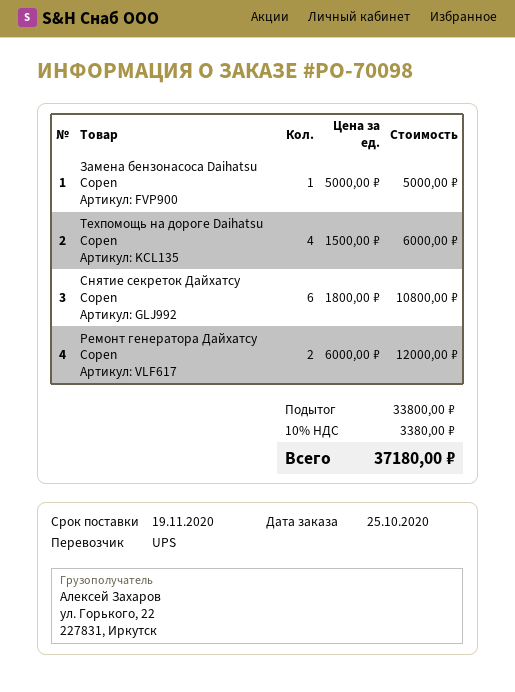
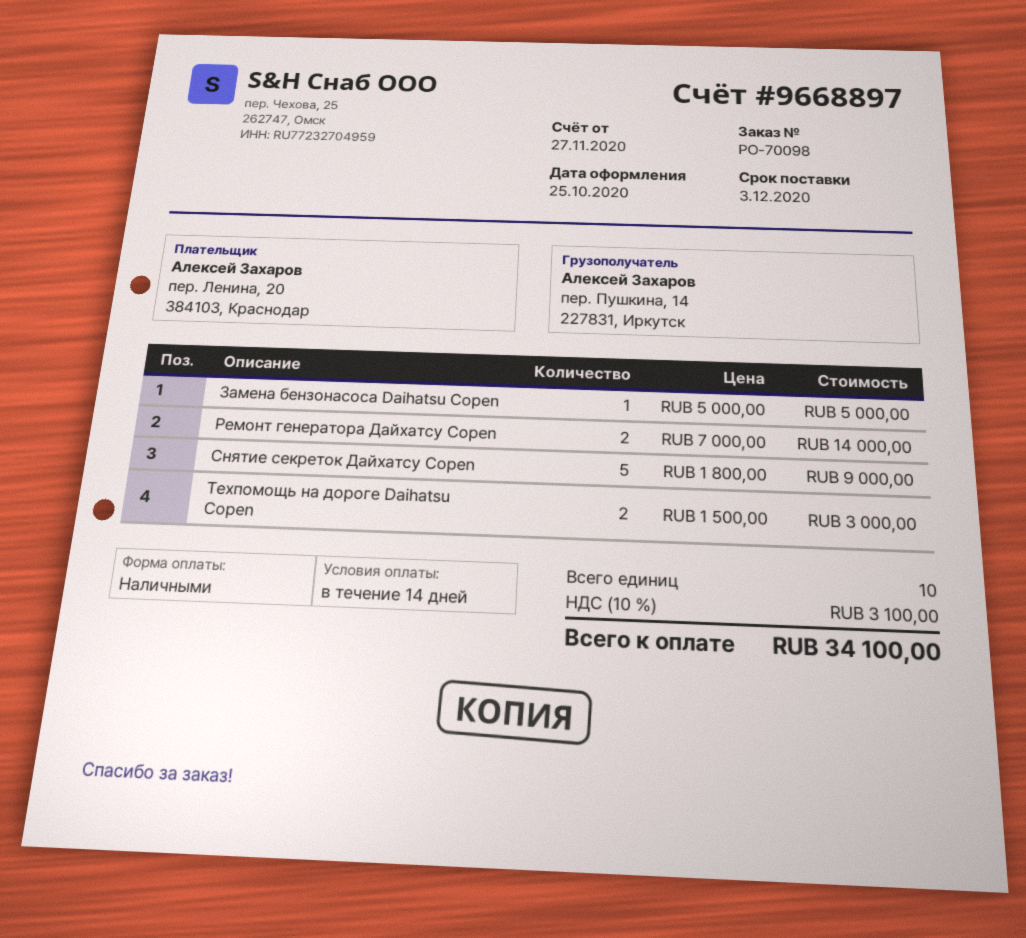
delivery date: 2020-11-19 -> 2020-12-03
ship to: ул. Горького, 22, 227831, Иркутск -> пер. Пушкина, 14, 227831, Иркутск
Техпомощь на дороге Daihatsu Copen: 4 x 1500.00 = 6000.00 -> 2 x 1500.00 = 3000.00
Снятие секреток Дайхатсу Copen: 6 x 1800.00 = 10800.00 -> 5 x 1800.00 = 9000.00
Ремонт генератора Дайхатсу Copen: 2 x 6000.00 = 12000.00 -> 2 x 7000.00 = 14000.00
tax: 10% = 3380.00 -> 10% = 3100.00
total: 37180.00 -> 34100.00

